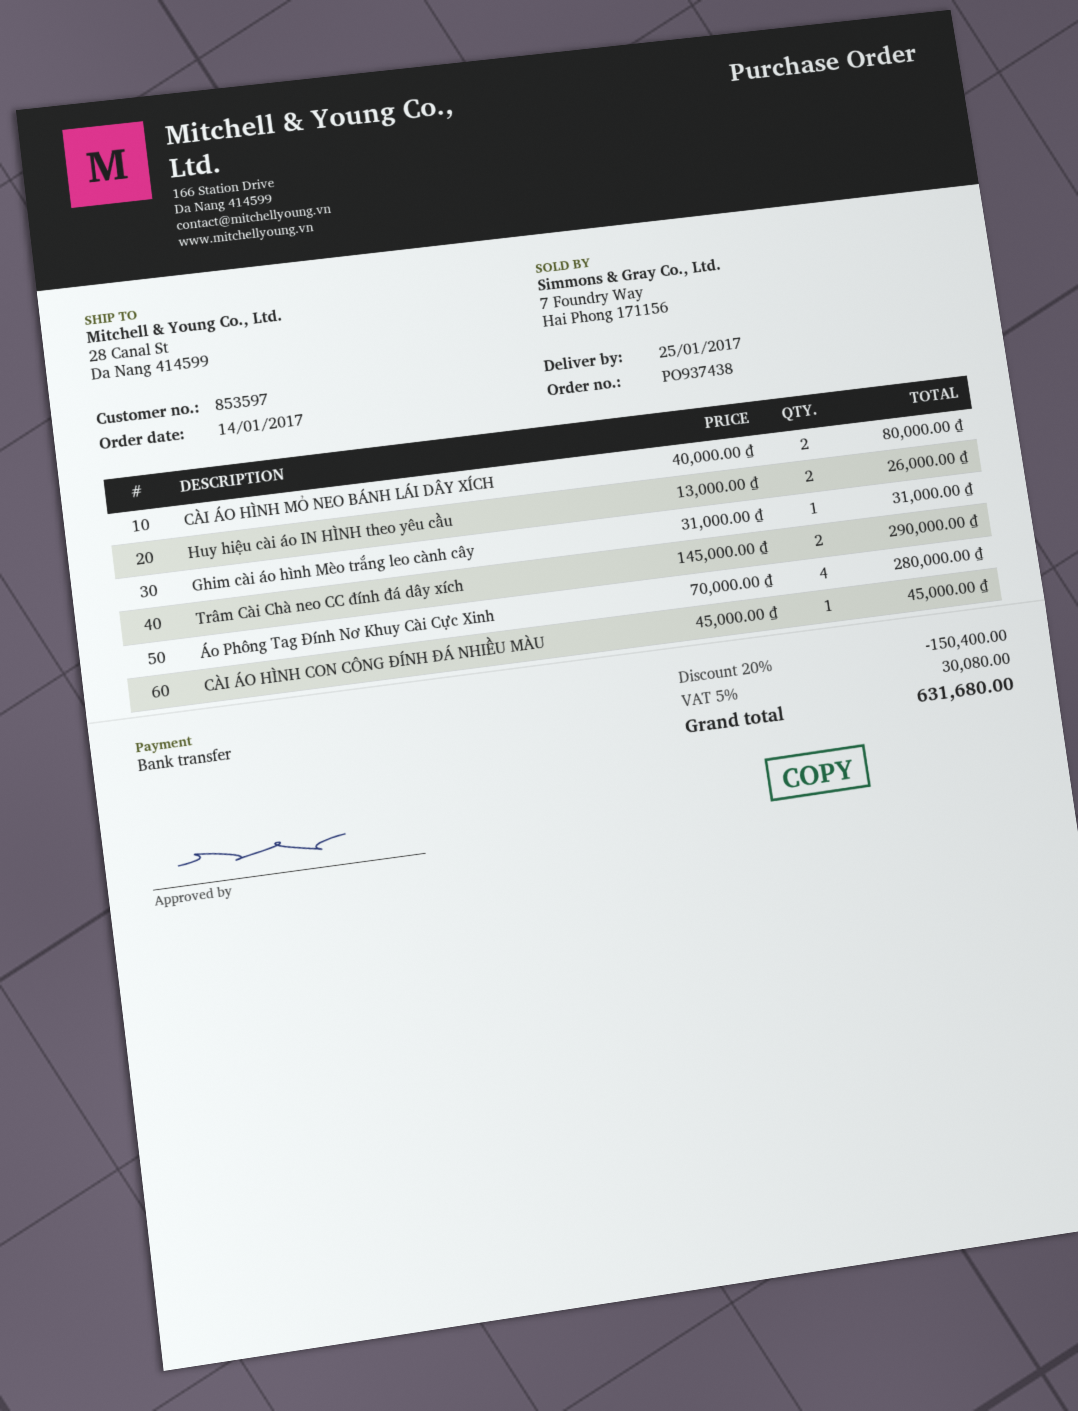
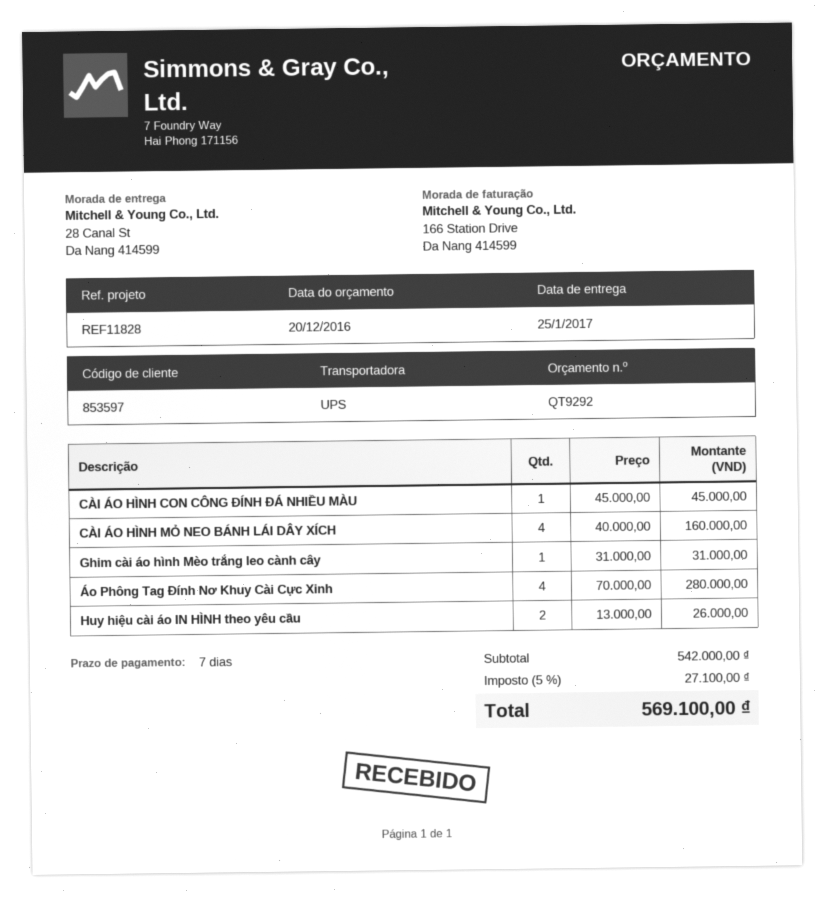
CÀI ÁO HÌNH MỎ NEO BÁNH LÁI DÂY XÍCH: 2 x 40000.00 = 80000.00 -> 4 x 40000.00 = 160000.00
Trâm Cài Chà neo CC đính đá dây xích: 2 x 145000.00 = 290000.00 -> none
discount: 20% = 150400.00 -> none
tax: 5% = 30080.00 -> 5% = 27100.00
total: 631680.00 -> 569100.00

